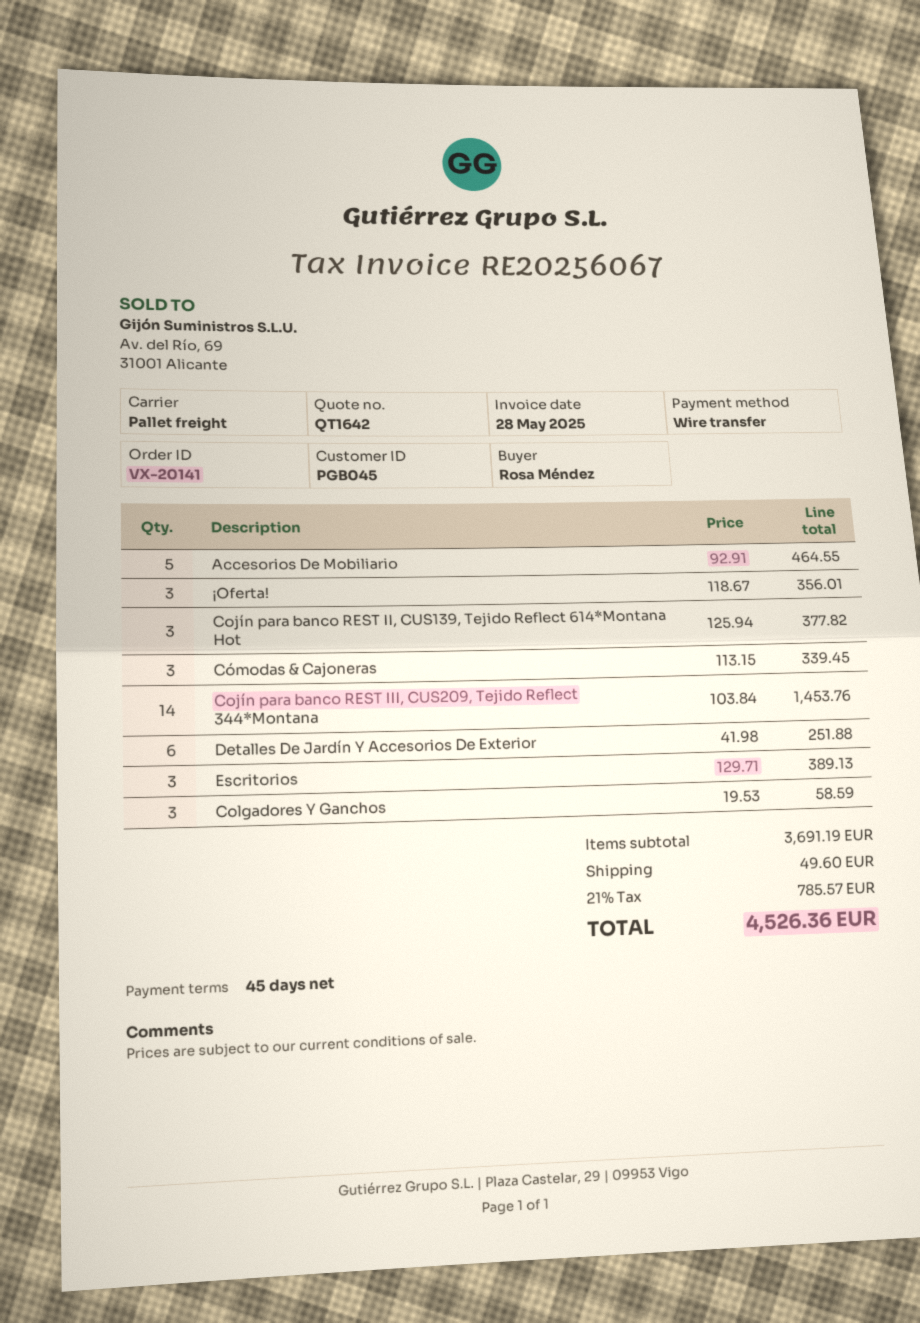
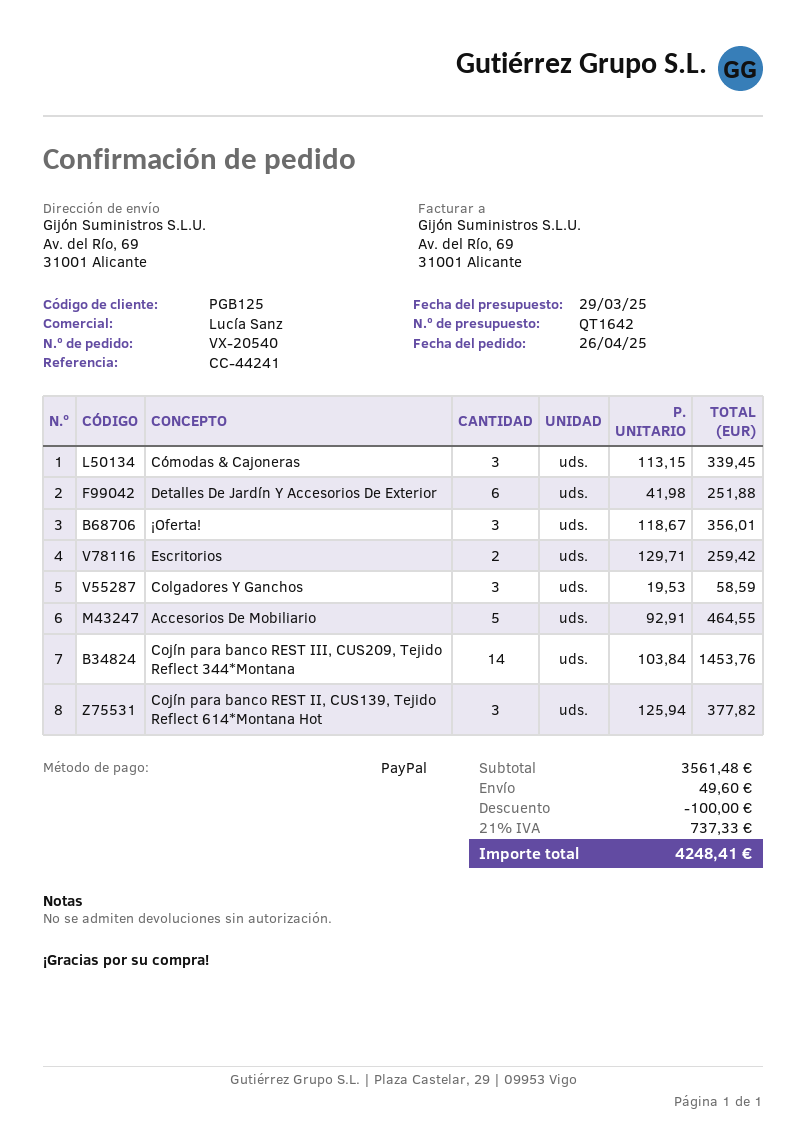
order number: VX-20141 -> VX-20540
customer number: PGB045 -> PGB125
payment method: bank transfer -> PayPal
Escritorios: 3 x 129.71 = 389.13 -> 2 x 129.71 = 259.42
subtotal: 3691.19 -> 3561.48
discount: none -> 100.00
tax: 21% = 785.57 -> 21% = 737.33
total: 4526.36 -> 4248.41

